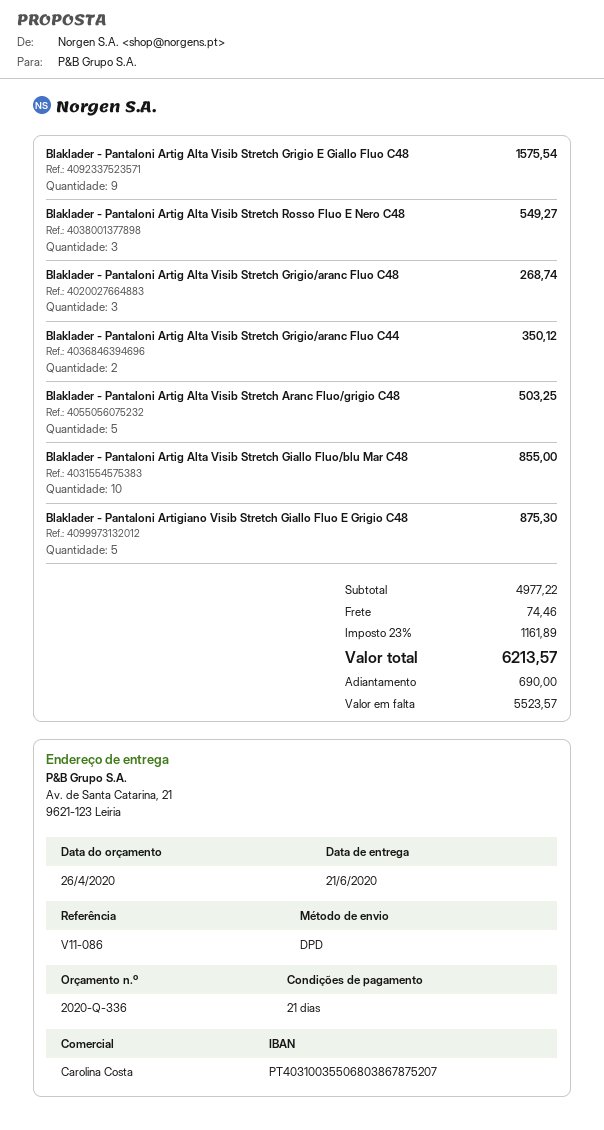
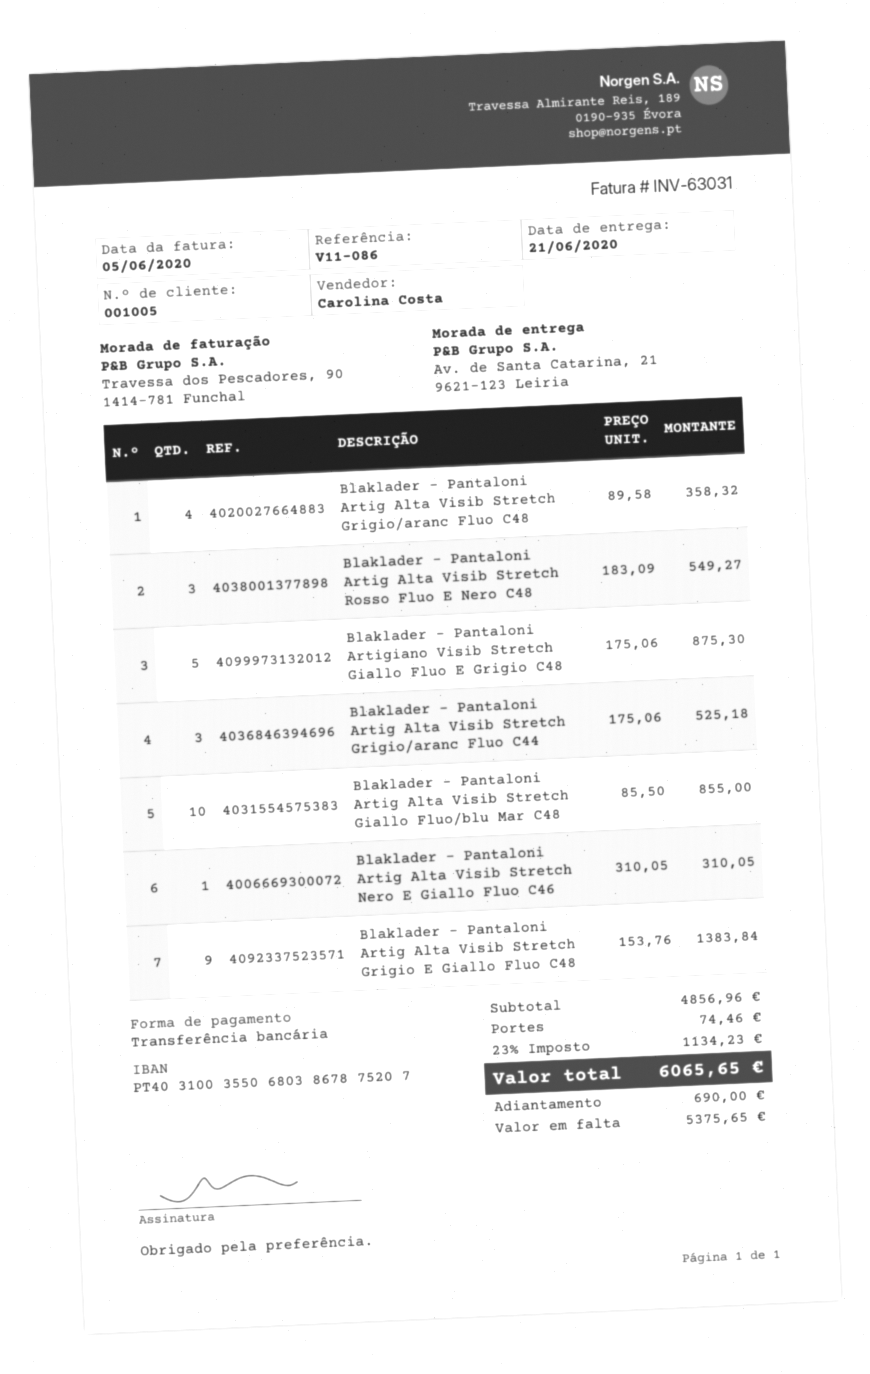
Blaklader - Pantaloni Artig Alta Visib Stretch Grigio E Giallo Fluo C48: 9 for 1575.54 -> 9 for 1383.84
Blaklader - Pantaloni Artig Alta Visib Stretch Grigio/aranc Fluo C48: 3 for 268.74 -> 4 for 358.32
Blaklader - Pantaloni Artig Alta Visib Stretch Grigio/aranc Fluo C44: 2 for 350.12 -> 3 for 525.18
Blaklader - Pantaloni Artig Alta Visib Stretch Aranc Fluo/grigio C48: 5 for 503.25 -> none
Blaklader - Pantaloni Artig Alta Visib Stretch Nero E Giallo Fluo C46: none -> 1 for 310.05
subtotal: 4977.22 -> 4856.96
tax: 23% = 1161.89 -> 23% = 1134.23
total: 6213.57 -> 6065.65
balance: 5523.57 -> 5375.65

